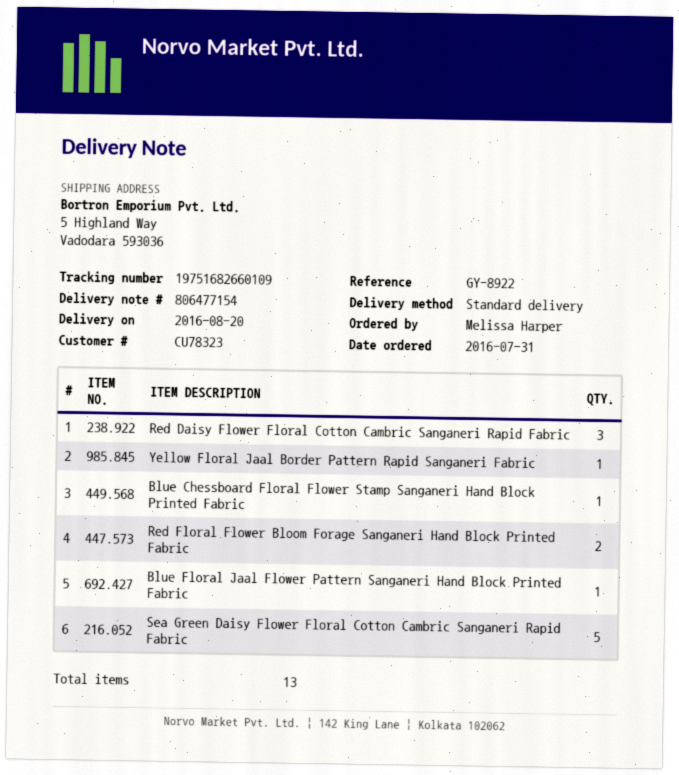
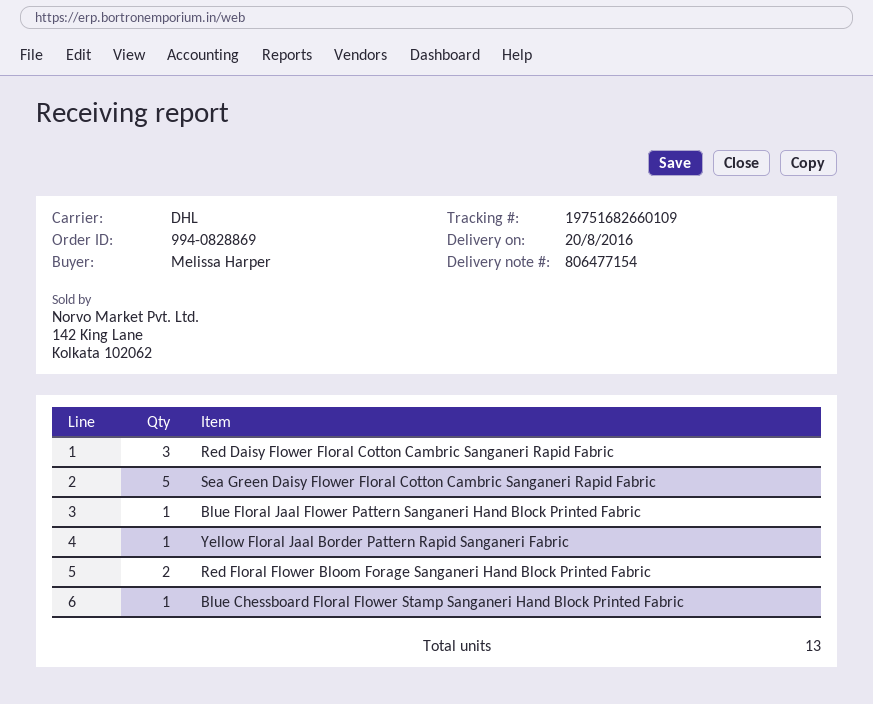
shipping method: standard -> DHL

